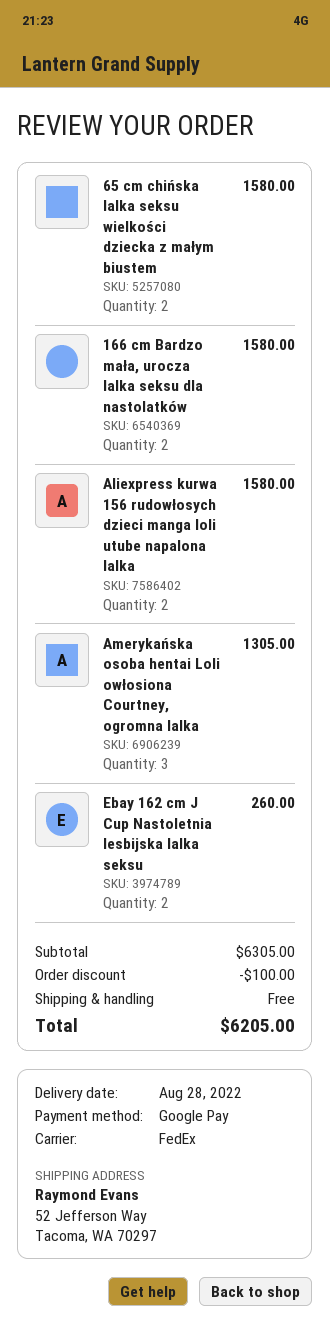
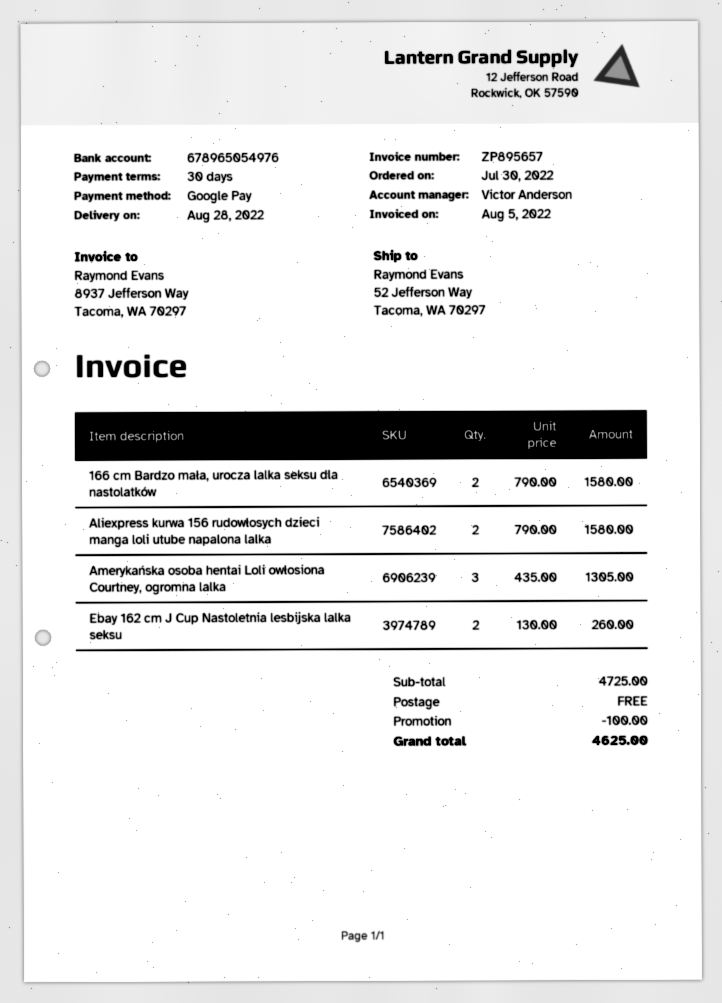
65 cm chińska lalka seksu wielkości dziecka z małym biustem: 2 for 1580.00 -> none
subtotal: 6305.00 -> 4725.00
total: 6205.00 -> 4625.00

